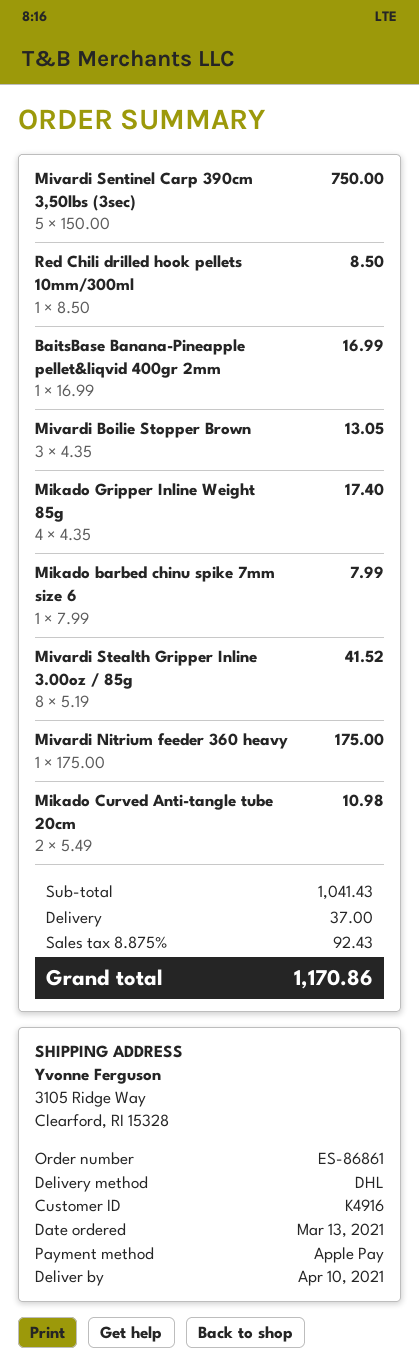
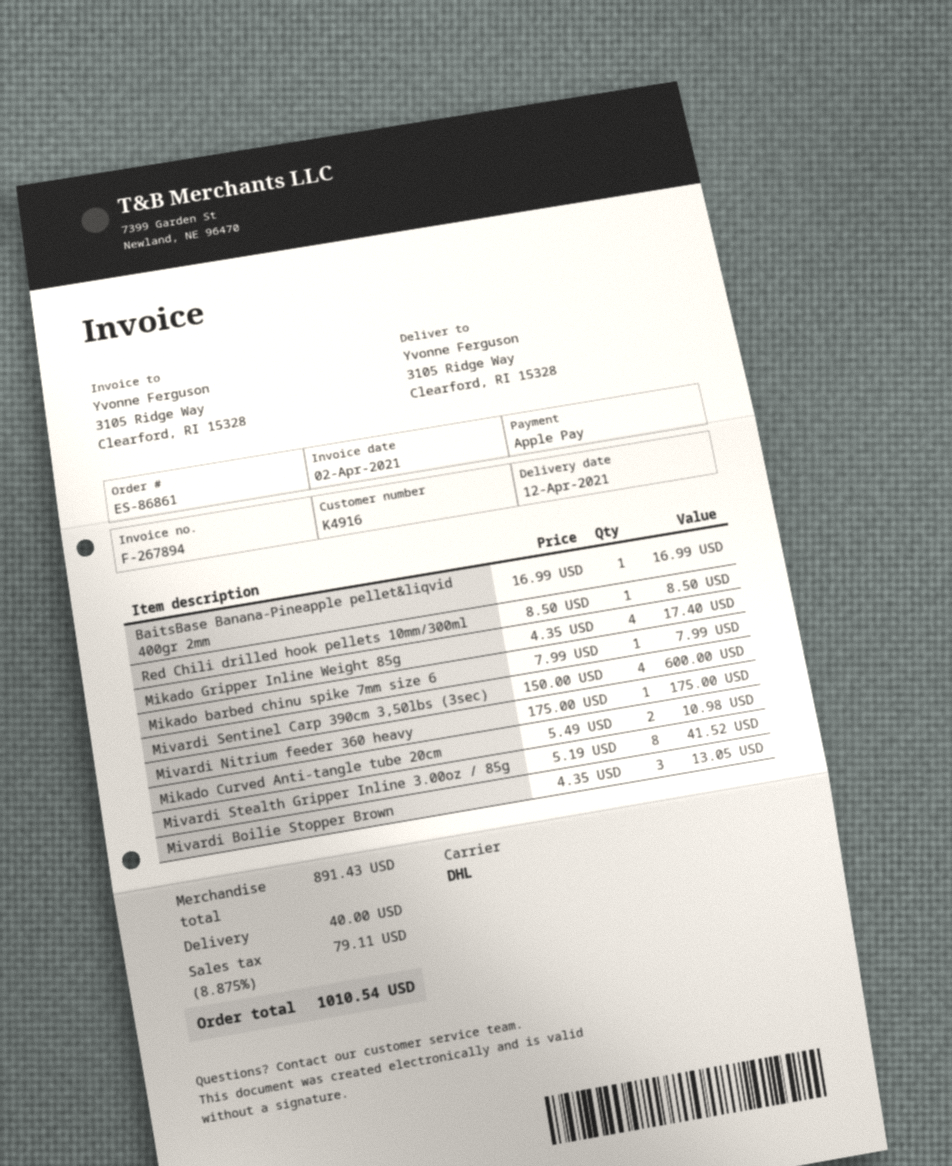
delivery date: 2021-04-10 -> 2021-04-12
Mivardi Sentinel Carp 390cm 3,50lbs (3sec): 5 x 150.00 = 750.00 -> 4 x 150.00 = 600.00
subtotal: 1041.43 -> 891.43
shipping: 37.00 -> 40.00
tax: 8.875% = 92.43 -> 8.875% = 79.11
total: 1170.86 -> 1010.54

